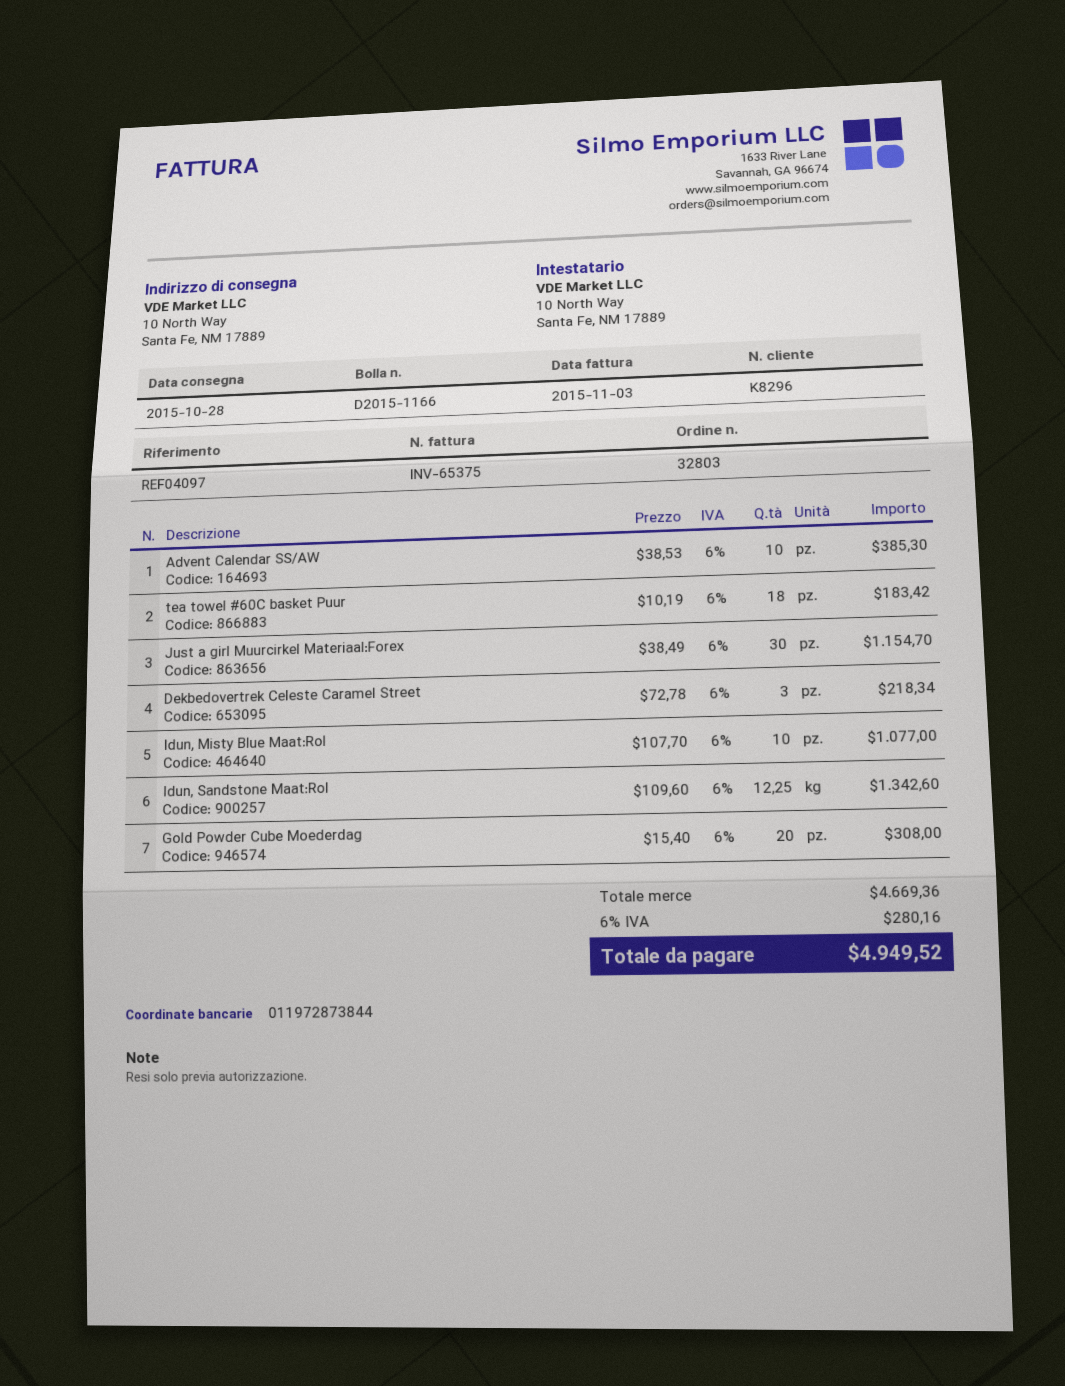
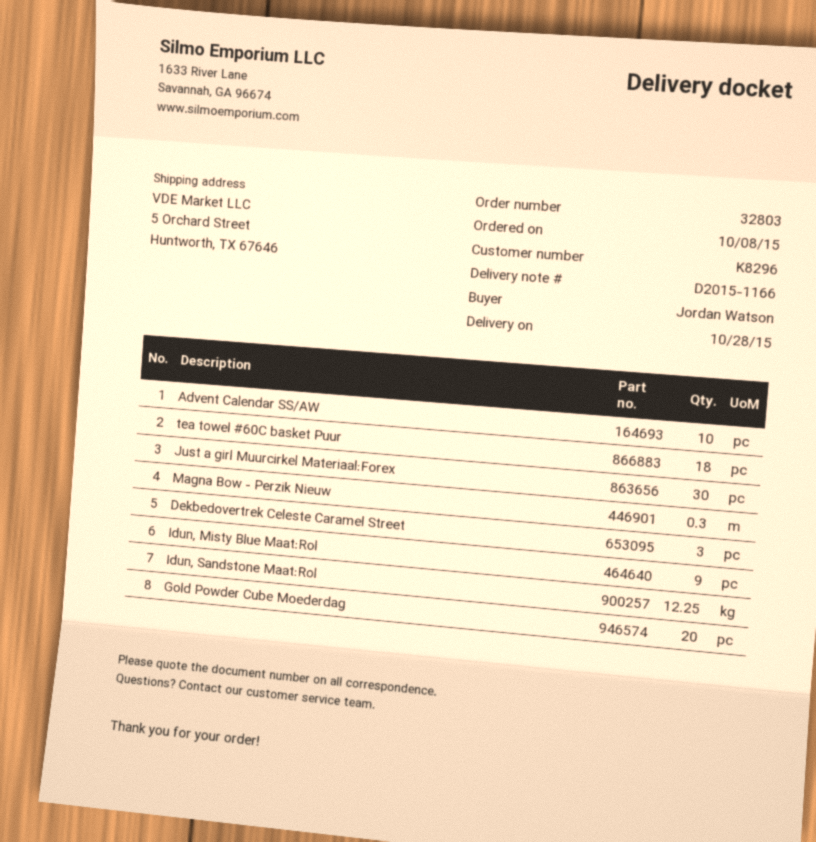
ship to: 10 North Way, Santa Fe, NM 17889 -> 5 Orchard Street, Huntworth, TX 67646
Idun, Misty Blue Maat:Rol: 10 -> 9
Magna Bow - Perzik Nieuw: none -> 0.3

